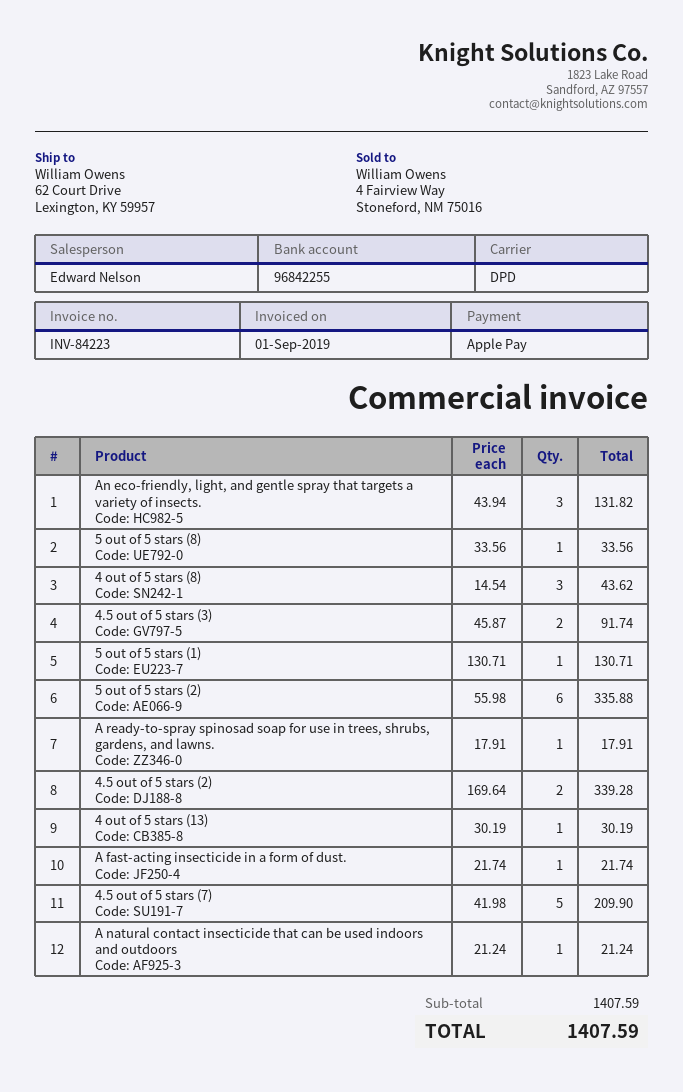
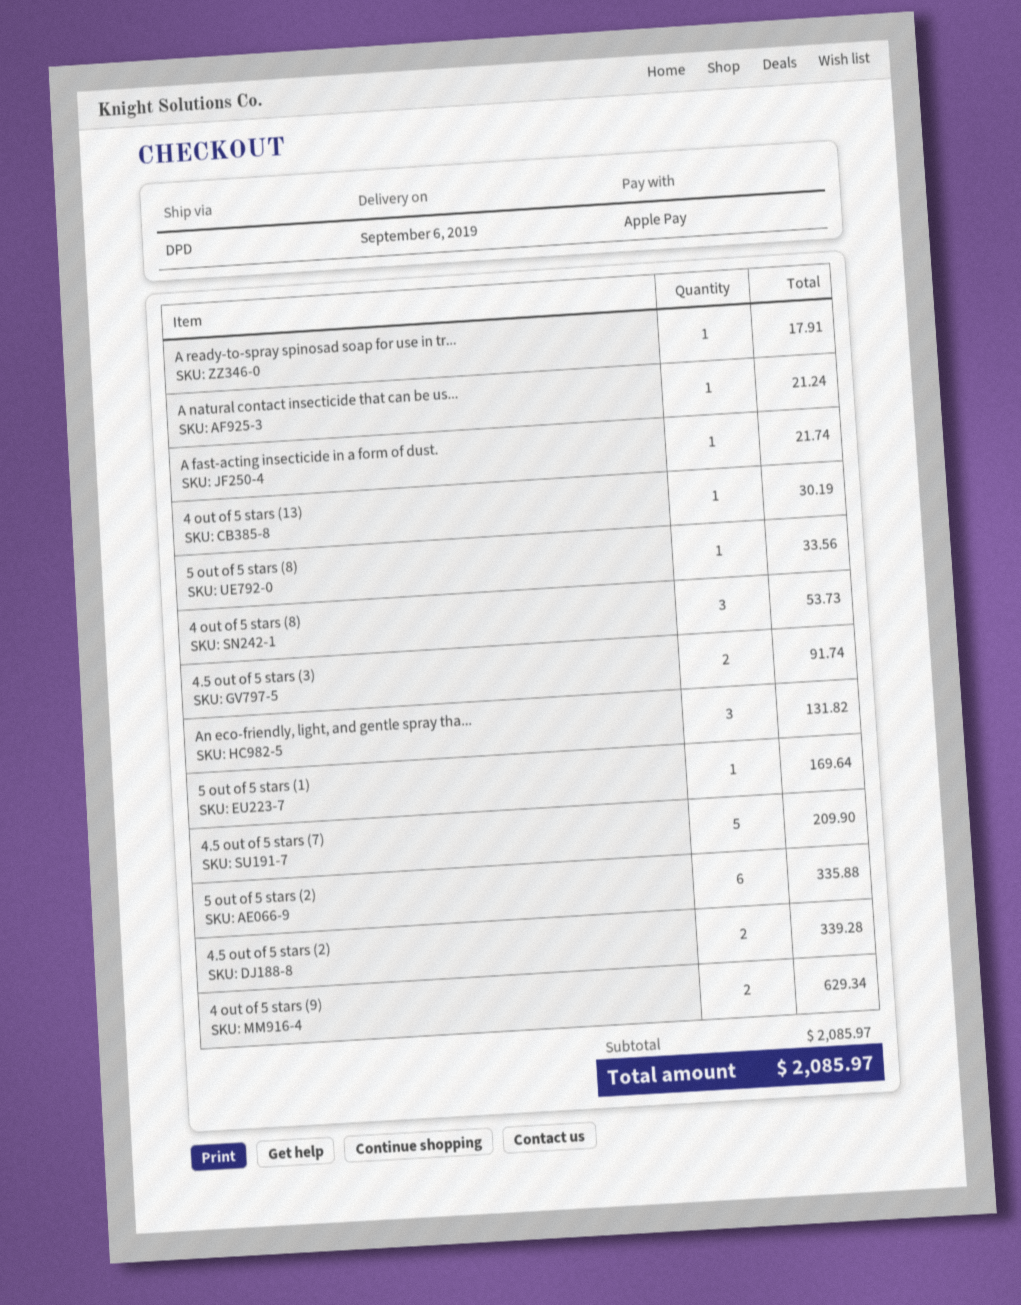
4 out of 5 stars (8): 3 for 43.62 -> 3 for 53.73
5 out of 5 stars (1): 1 for 130.71 -> 1 for 169.64
4 out of 5 stars (9): none -> 2 for 629.34
subtotal: 1407.59 -> 2085.97
total: 1407.59 -> 2085.97

